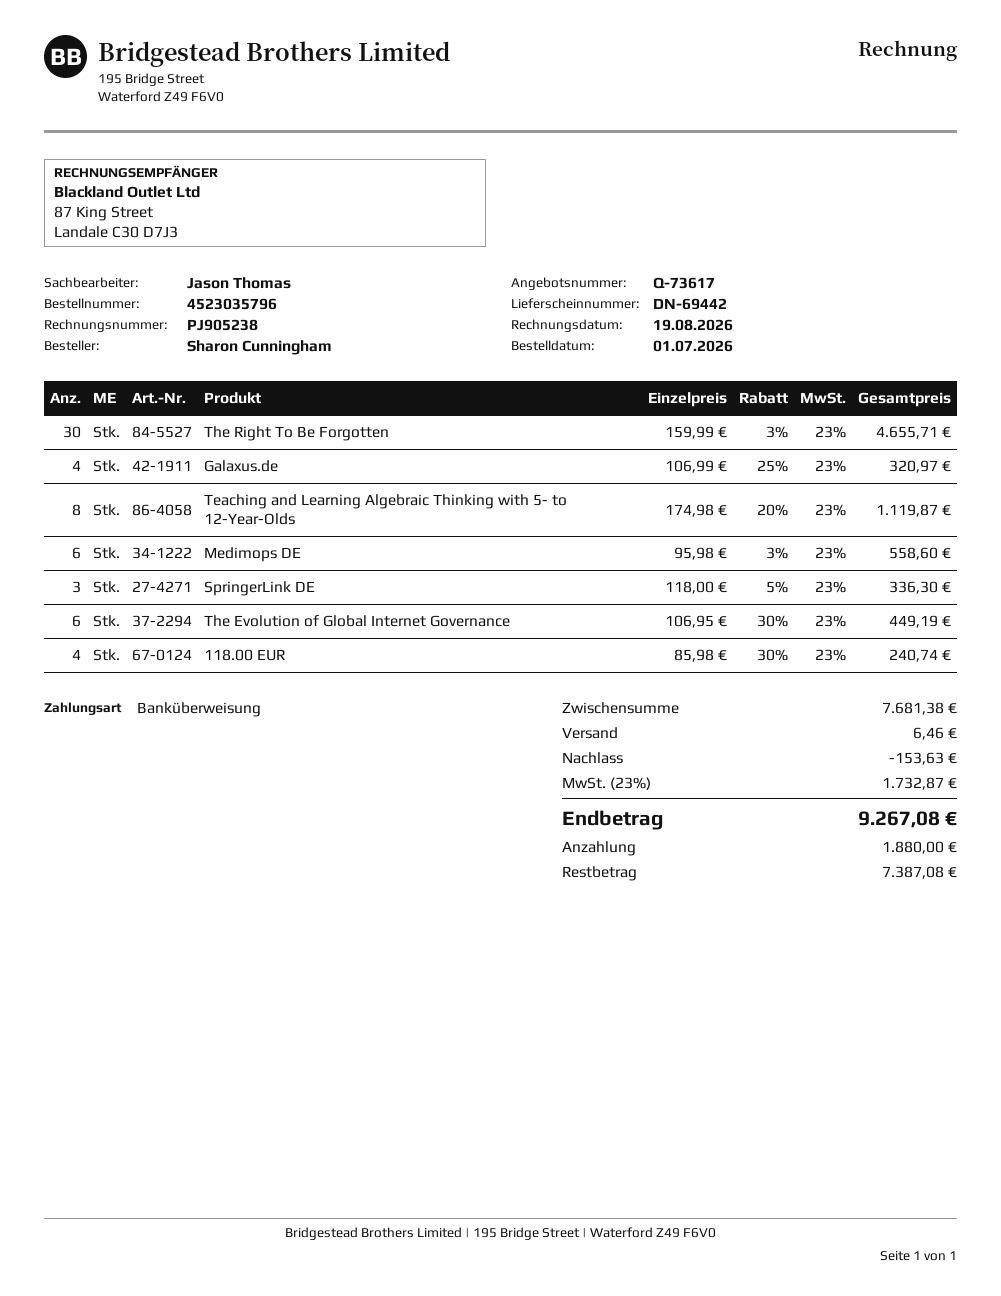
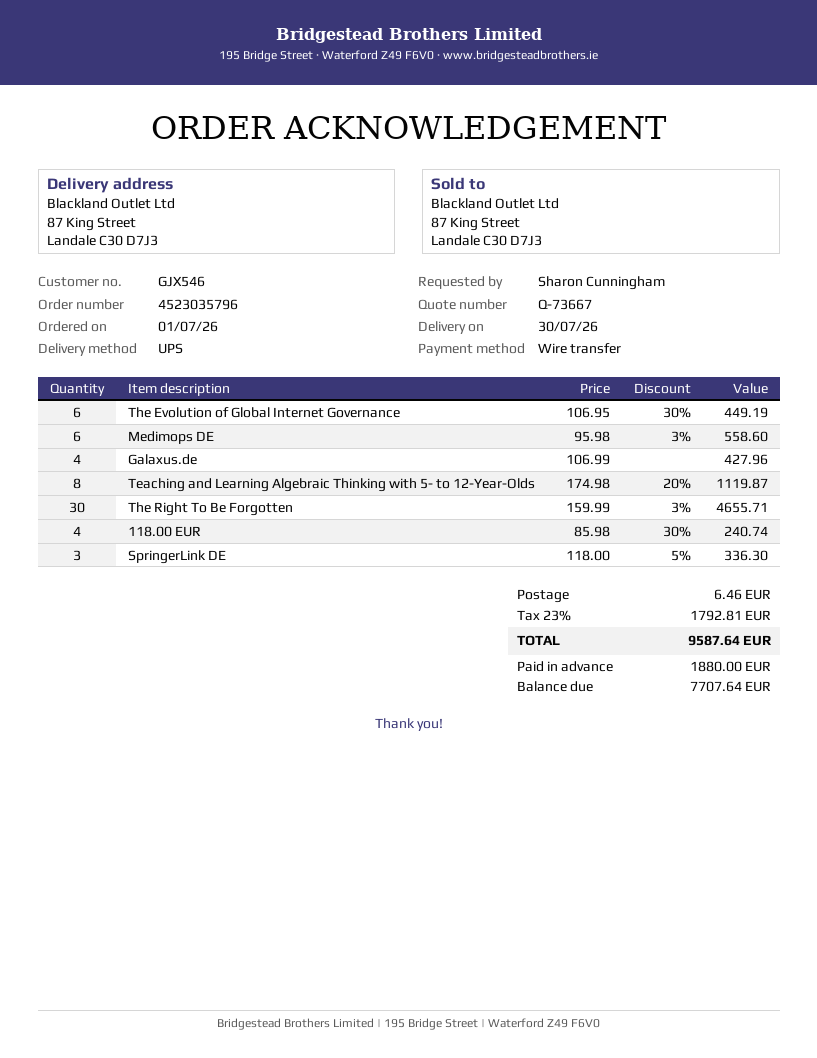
quote number: Q-73617 -> Q-73667
Galaxus.de: 4 x 106.99 - 25% = 320.97 -> 4 x 106.99 = 427.96
discount: 153.63 -> none
tax: 23% = 1732.87 -> 23% = 1792.81
total: 9267.08 -> 9587.64
balance: 7387.08 -> 7707.64

